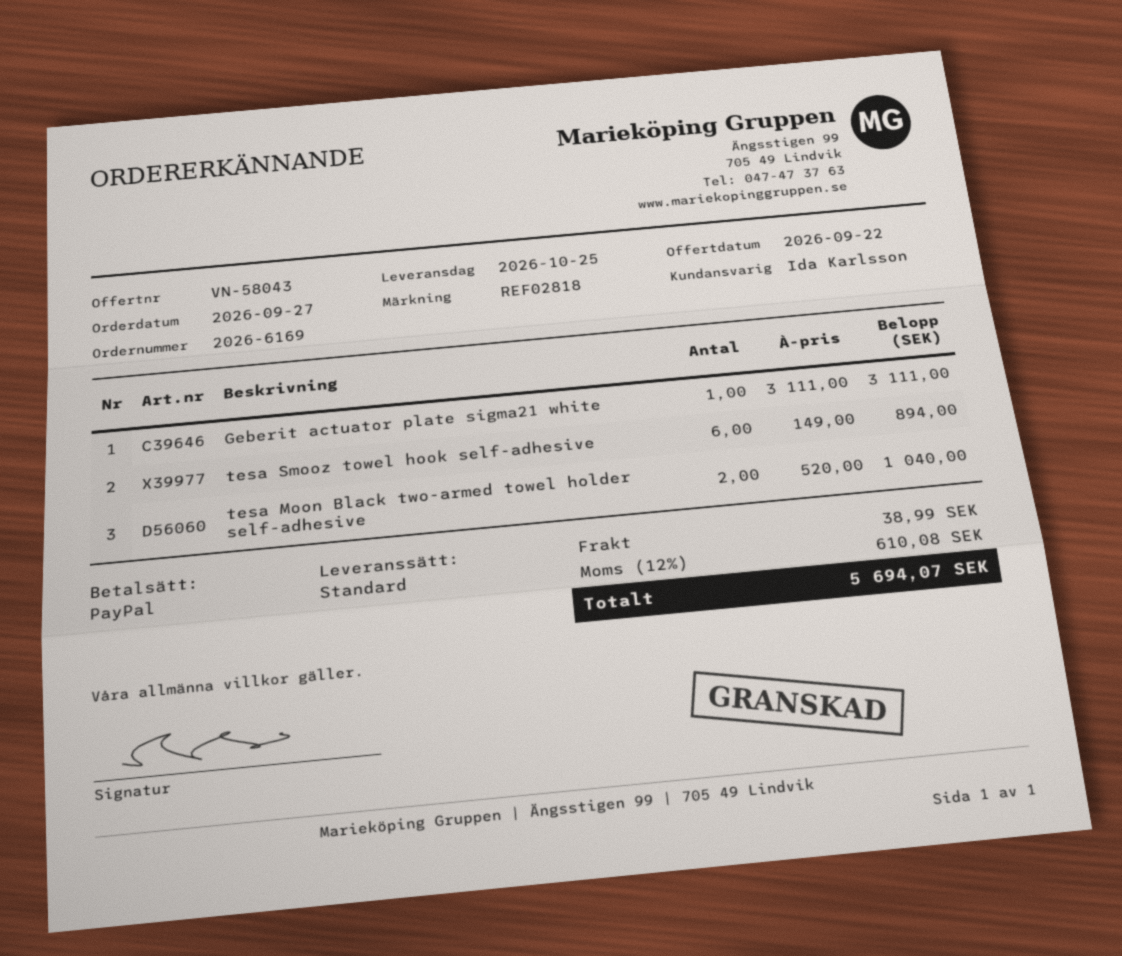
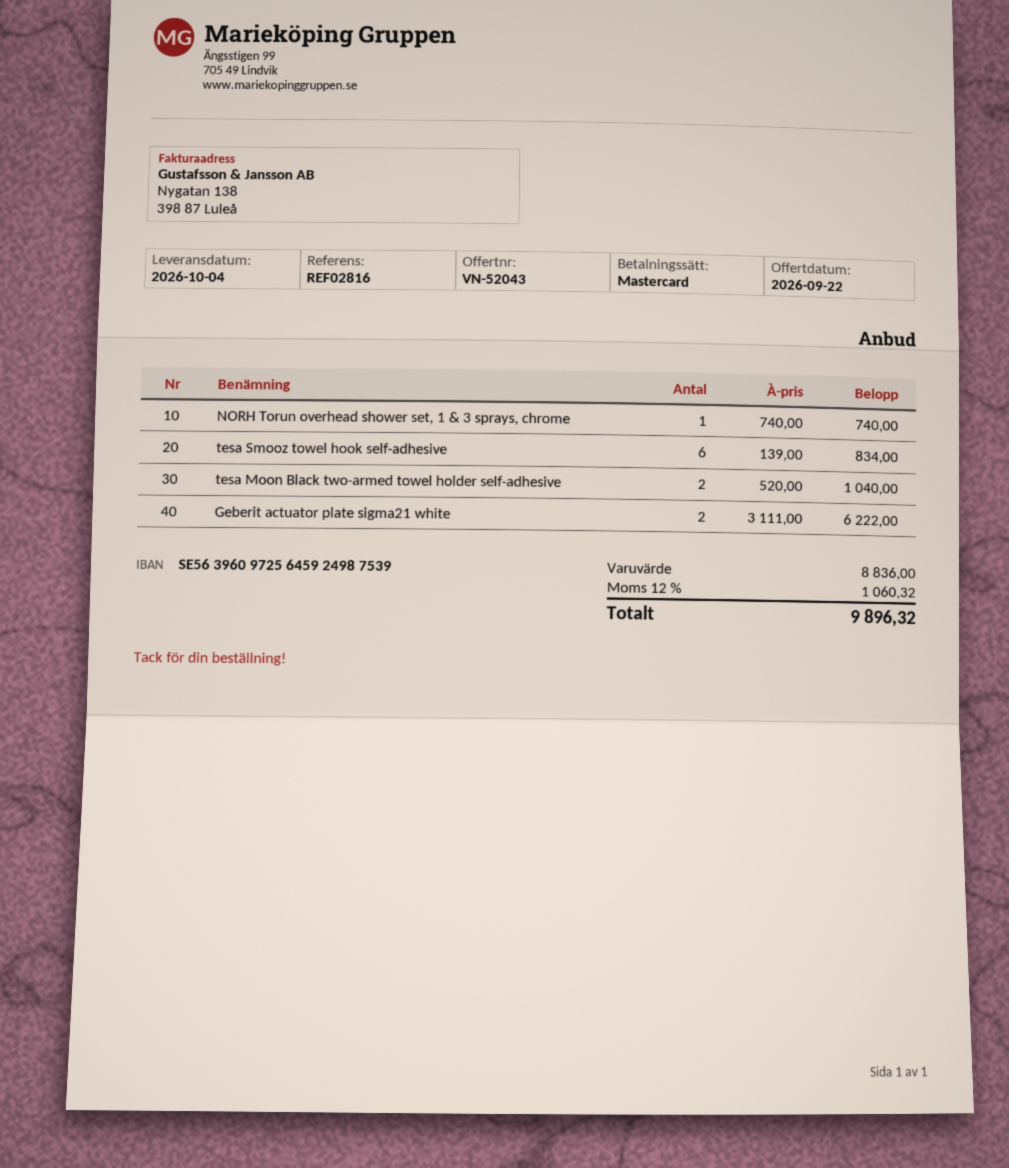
quote number: VN-58043 -> VN-52043
delivery date: 2026-10-25 -> 2026-10-04
reference: REF02818 -> REF02816
payment method: PayPal -> Mastercard
Geberit actuator plate sigma21 white: 1 x 3111.00 = 3111.00 -> 2 x 3111.00 = 6222.00
tesa Smooz towel hook self-adhesive: 6 x 149.00 = 894.00 -> 6 x 139.00 = 834.00
NORH Torun overhead shower set, 1 & 3 sprays, chrome: none -> 1 x 740.00 = 740.00
shipping: 38.99 -> none
tax: 12% = 610.08 -> 12% = 1060.32
total: 5694.07 -> 9896.32

